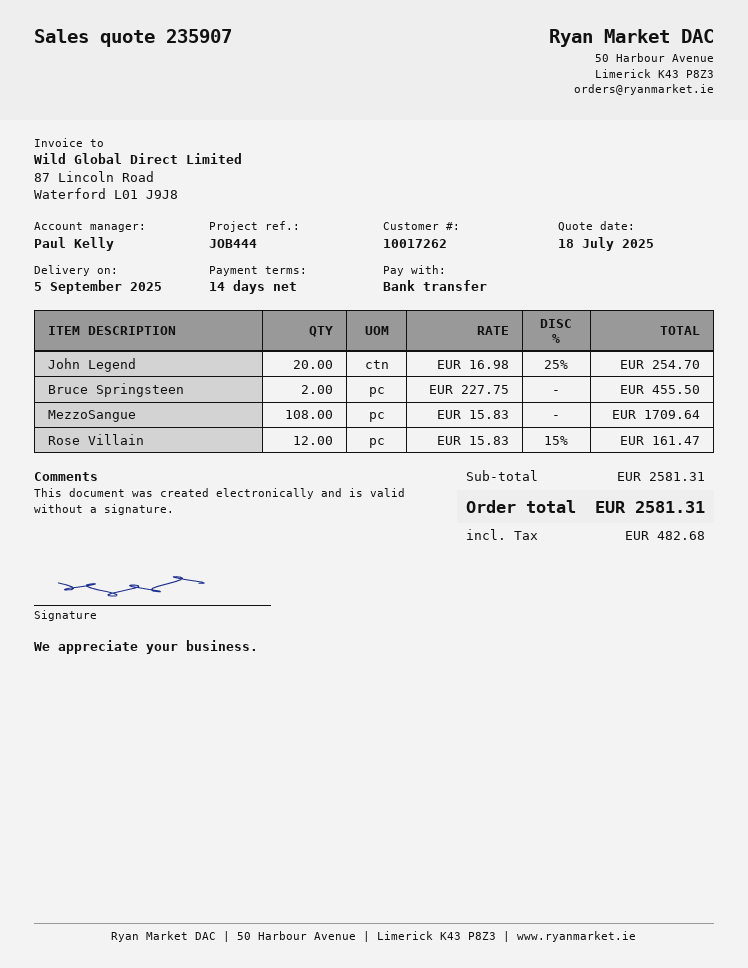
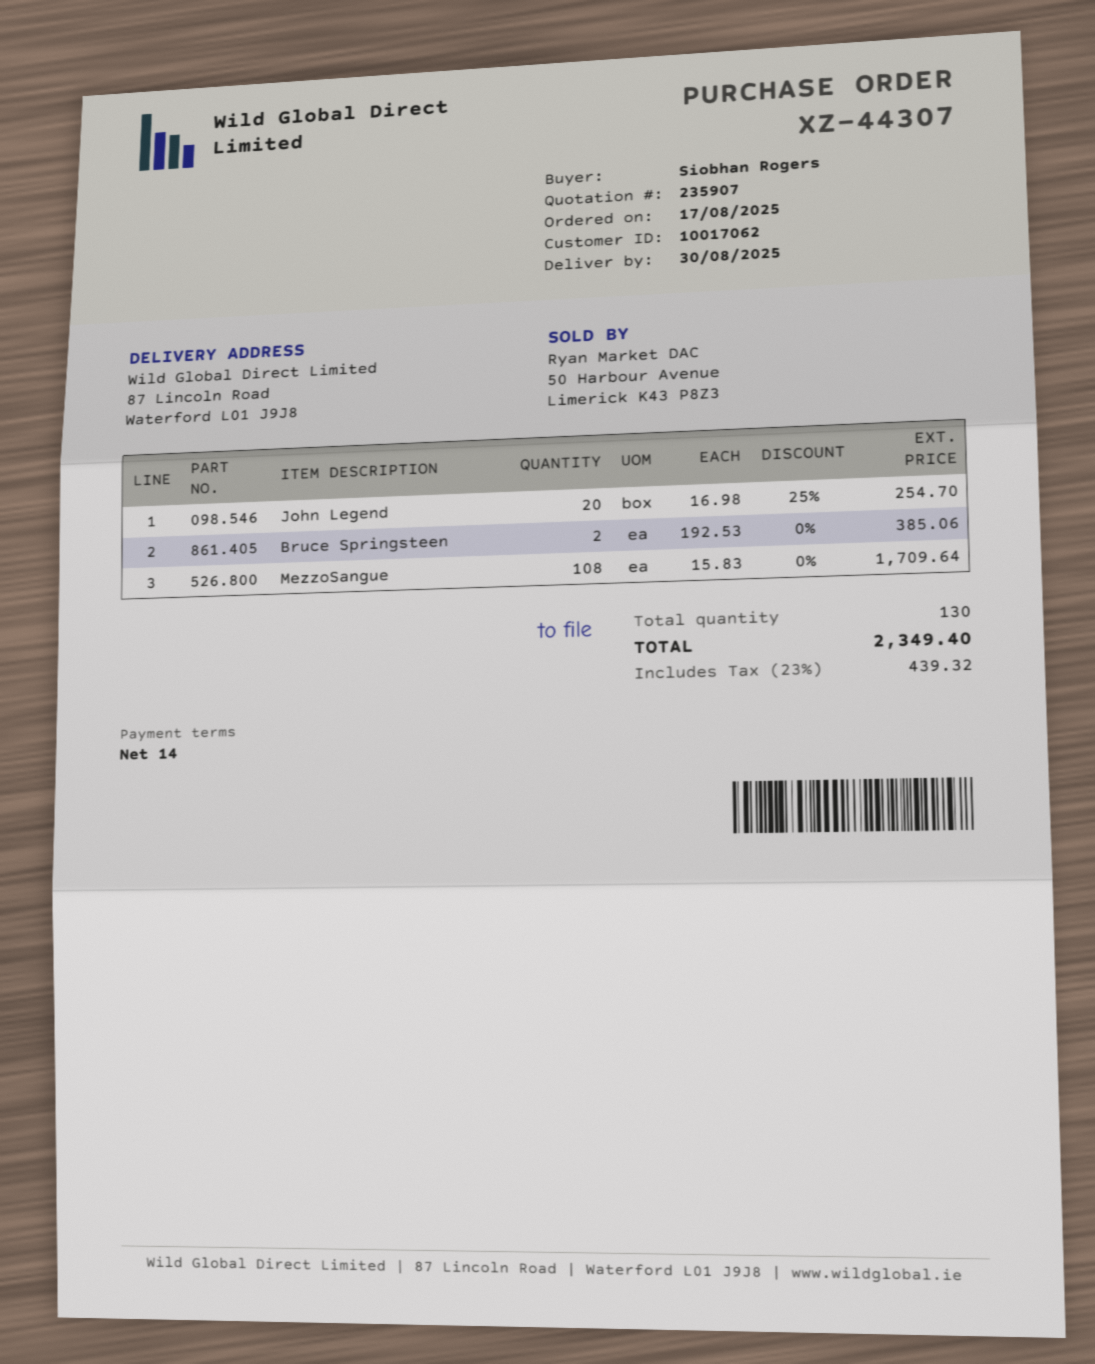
delivery date: 2025-09-05 -> 2025-08-30
customer number: 10017262 -> 10017062
Bruce Springsteen: 2 x 227.75 = 455.50 -> 2 x 192.53 = 385.06
Rose Villain: 12 x 15.83 - 15% = 161.47 -> none
tax: 482.68 -> 439.32
total: 2581.31 -> 2349.40

